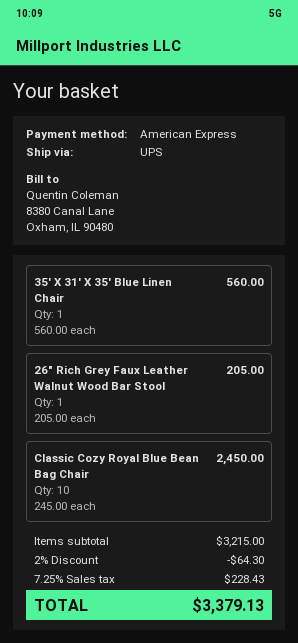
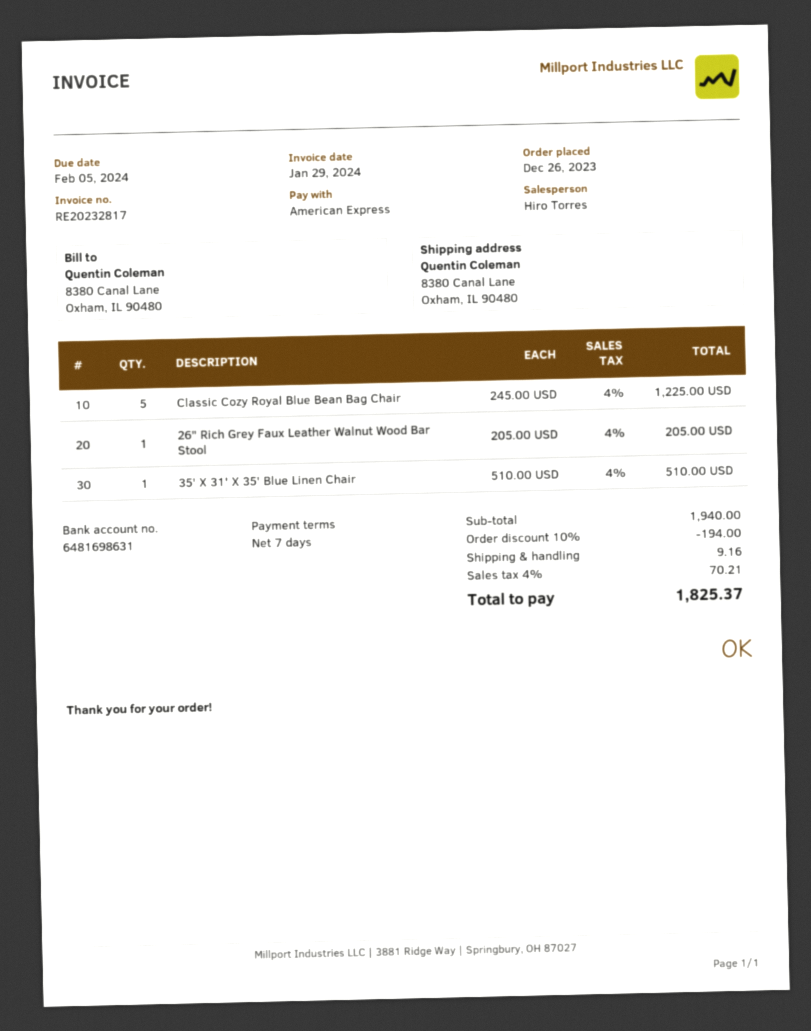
35' X 31' X 35' Blue Linen Chair: 1 x 560.00 = 560.00 -> 1 x 510.00 = 510.00
Classic Cozy Royal Blue Bean Bag Chair: 10 x 245.00 = 2450.00 -> 5 x 245.00 = 1225.00
subtotal: 3215.00 -> 1940.00
discount: 2% = 64.30 -> 10% = 194.00
shipping: none -> 9.16
tax: 7.25% = 228.43 -> 4% = 70.21
total: 3379.13 -> 1825.37

